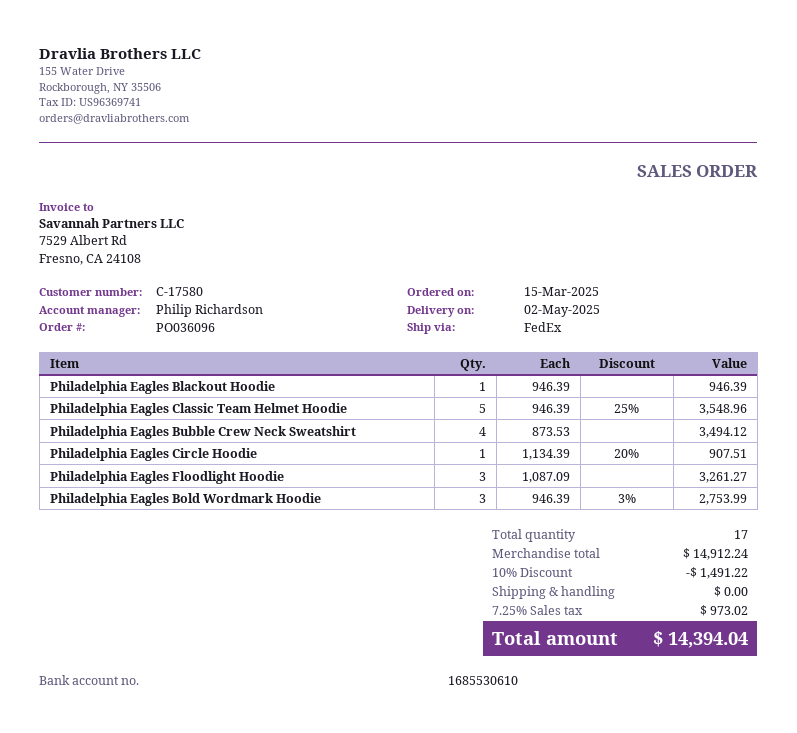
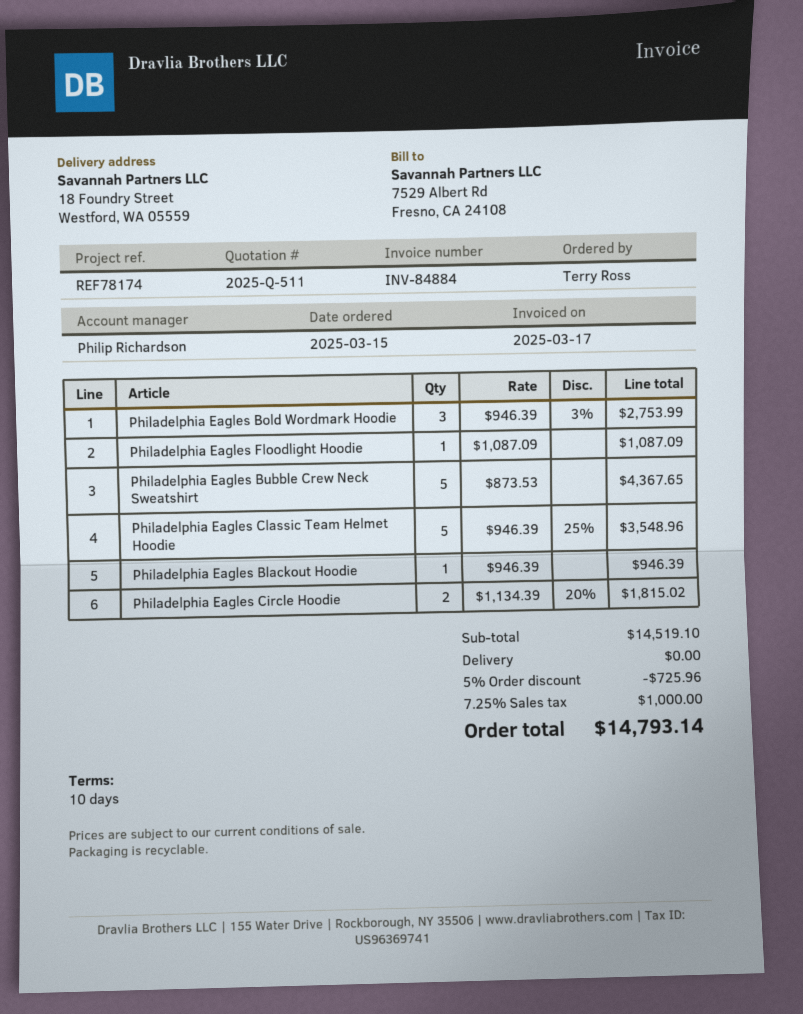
Philadelphia Eagles Bubble Crew Neck Sweatshirt: 4 x 873.53 = 3494.12 -> 5 x 873.53 = 4367.65
Philadelphia Eagles Circle Hoodie: 1 x 1134.39 - 20% = 907.51 -> 2 x 1134.39 - 20% = 1815.02
Philadelphia Eagles Floodlight Hoodie: 3 x 1087.09 = 3261.27 -> 1 x 1087.09 = 1087.09
subtotal: 14912.24 -> 14519.10
discount: 10% = 1491.22 -> 5% = 725.96
tax: 7.25% = 973.02 -> 7.25% = 1000.00
total: 14394.04 -> 14793.14

